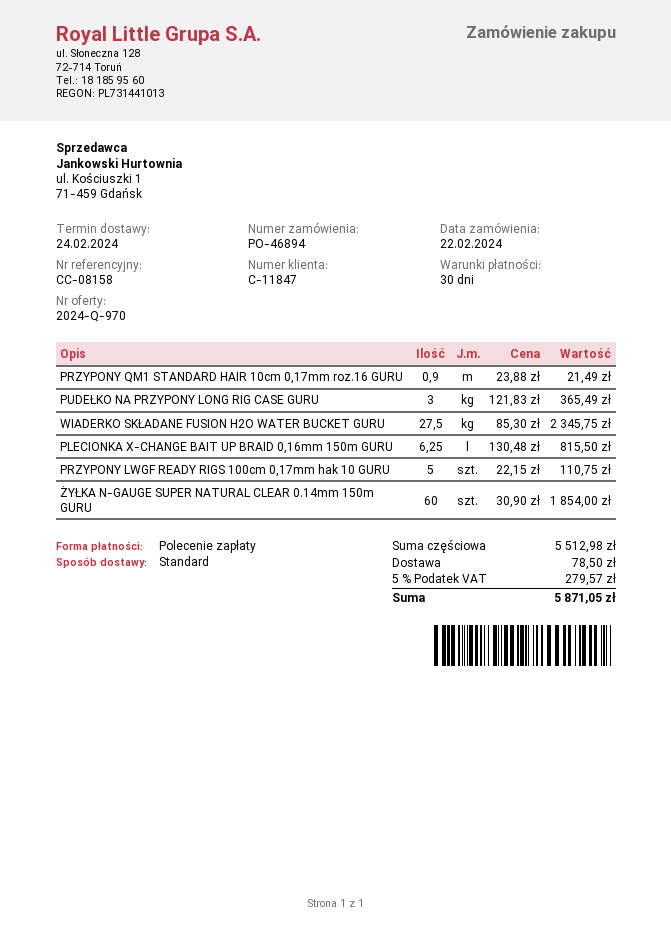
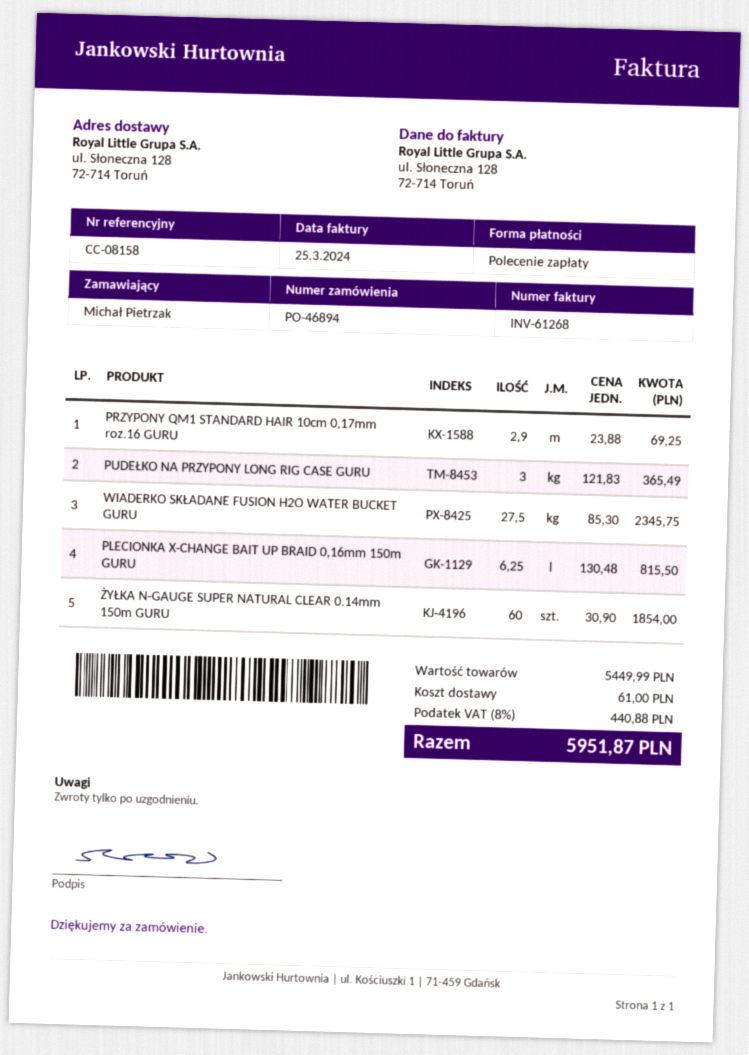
PRZYPONY QM1 STANDARD HAIR 10cm 0,17mm roz.16 GURU: 0.9 x 23.88 = 21.49 -> 2.9 x 23.88 = 69.25
PRZYPONY LWGF READY RIGS 100cm 0,17mm hak 10 GURU: 5 x 22.15 = 110.75 -> none
subtotal: 5512.98 -> 5449.99
shipping: 78.50 -> 61.00
tax: 5% = 279.57 -> 8% = 440.88
total: 5871.05 -> 5951.87

